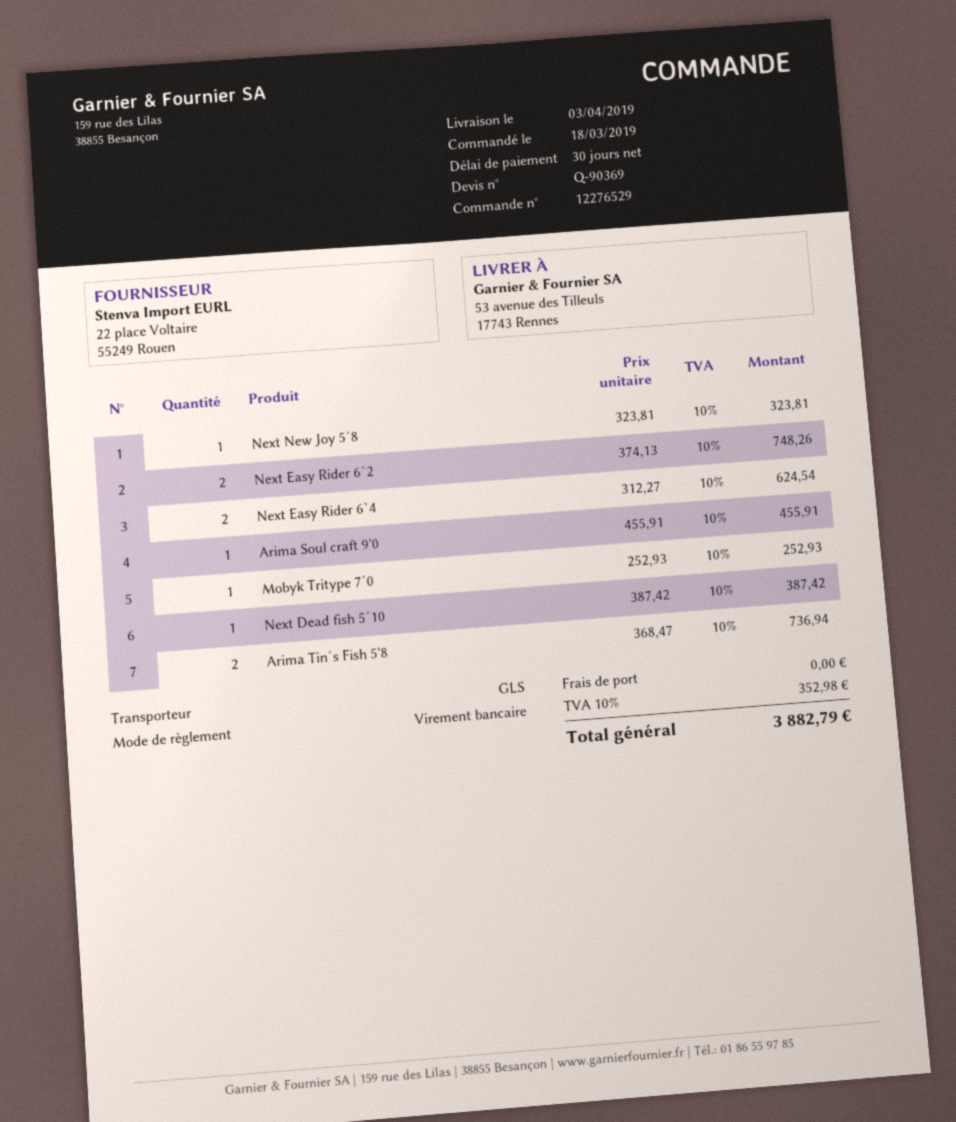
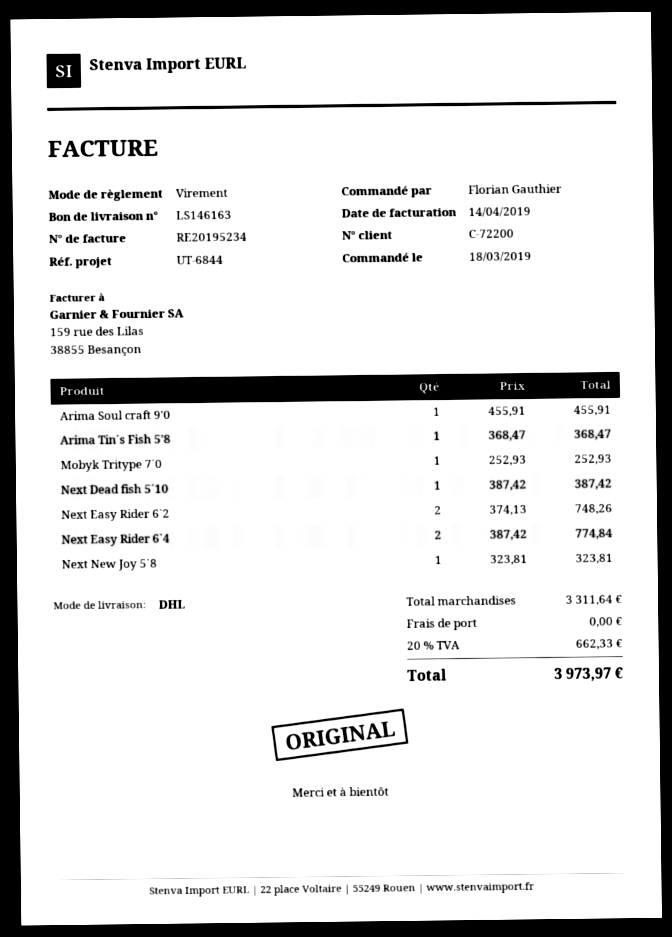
shipping method: GLS -> DHL
Next Easy Rider 6`4: 2 x 312.27 = 624.54 -> 2 x 387.42 = 774.84
Arima Tin´s Fish 5'8: 2 x 368.47 = 736.94 -> 1 x 368.47 = 368.47
tax: 10% = 352.98 -> 20% = 662.33
total: 3882.79 -> 3973.97

